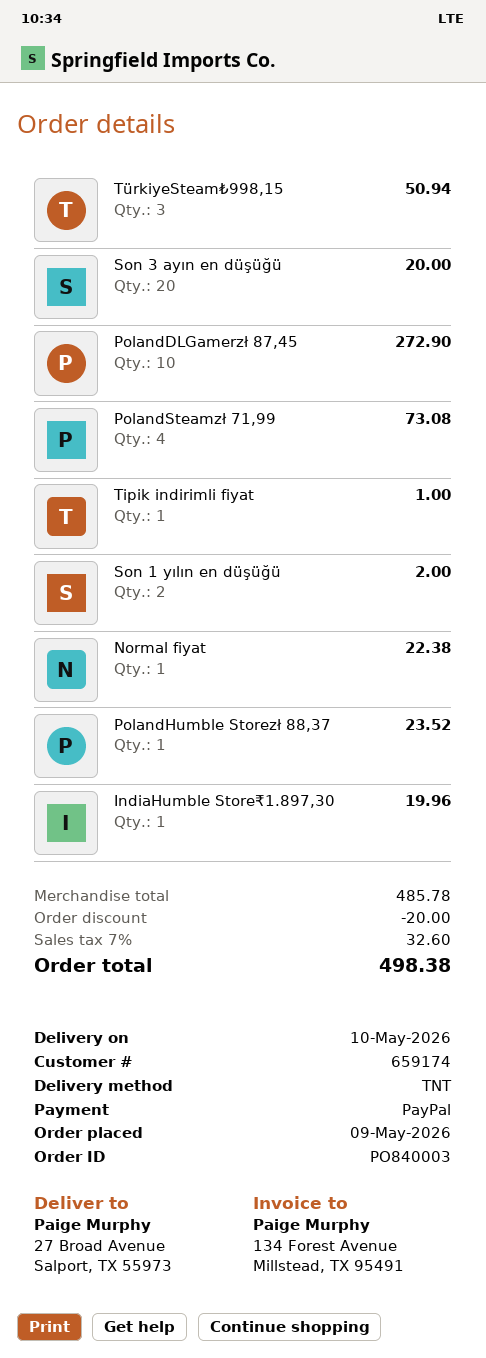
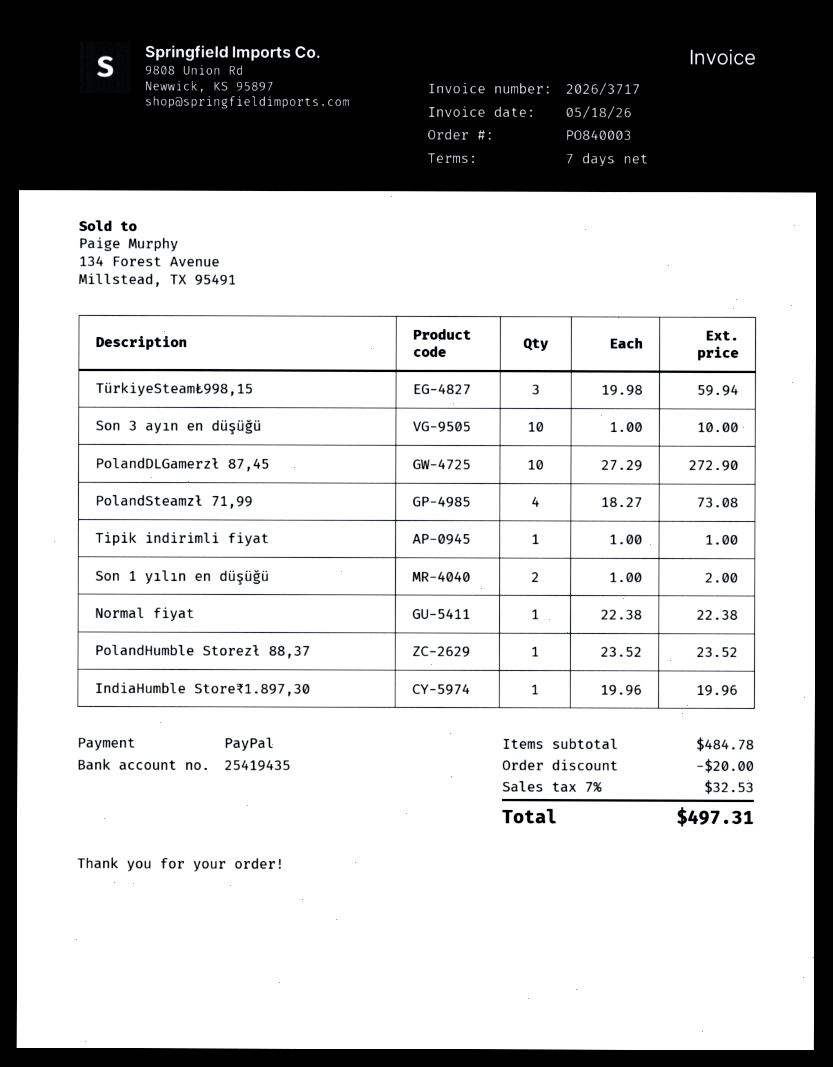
TürkiyeSteam₺998,15: 3 for 50.94 -> 3 for 59.94
Son 3 ayın en düşüğü: 20 for 20.00 -> 10 for 10.00
subtotal: 485.78 -> 484.78
tax: 7% = 32.60 -> 7% = 32.53
total: 498.38 -> 497.31

